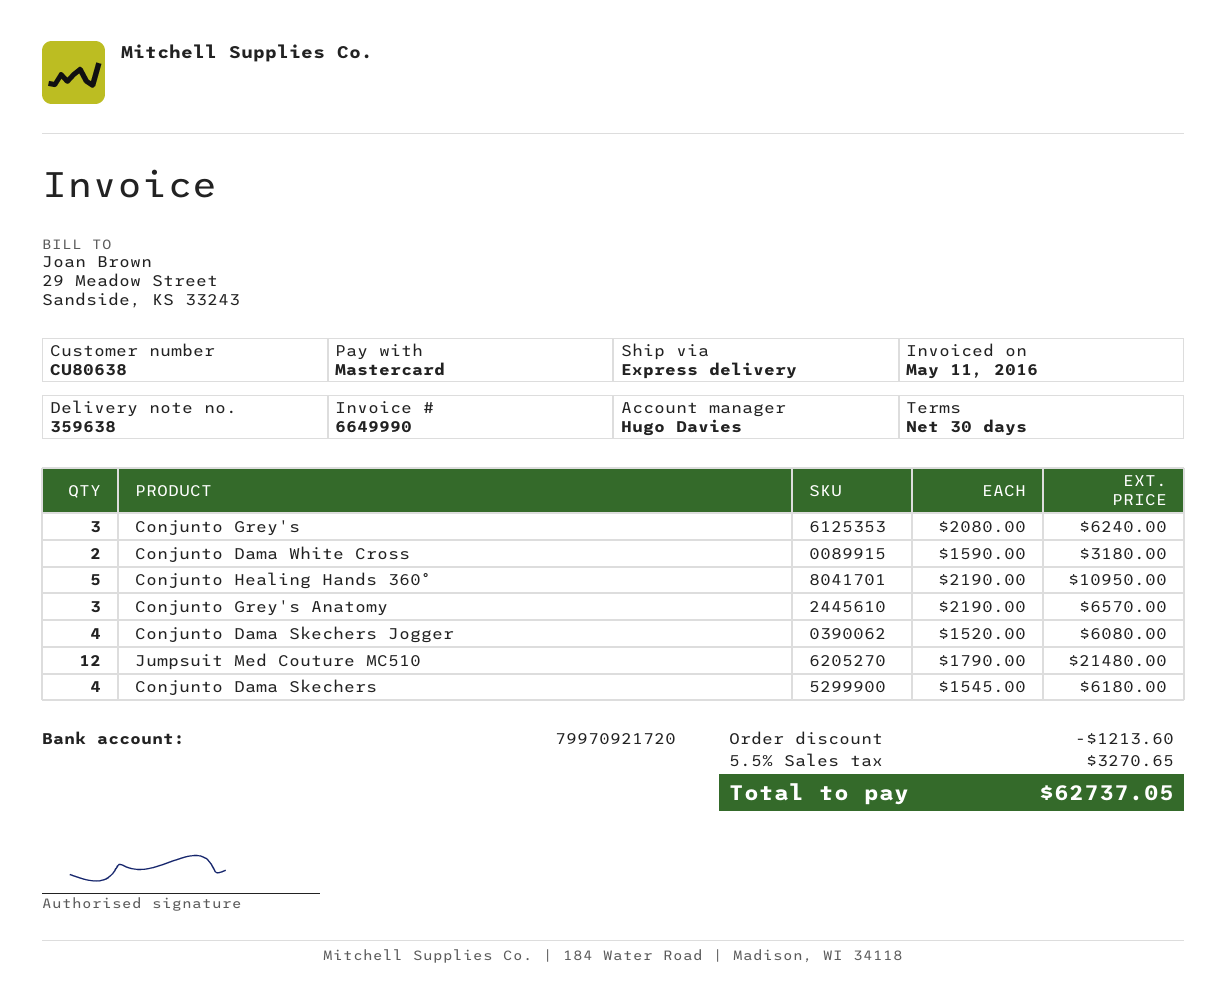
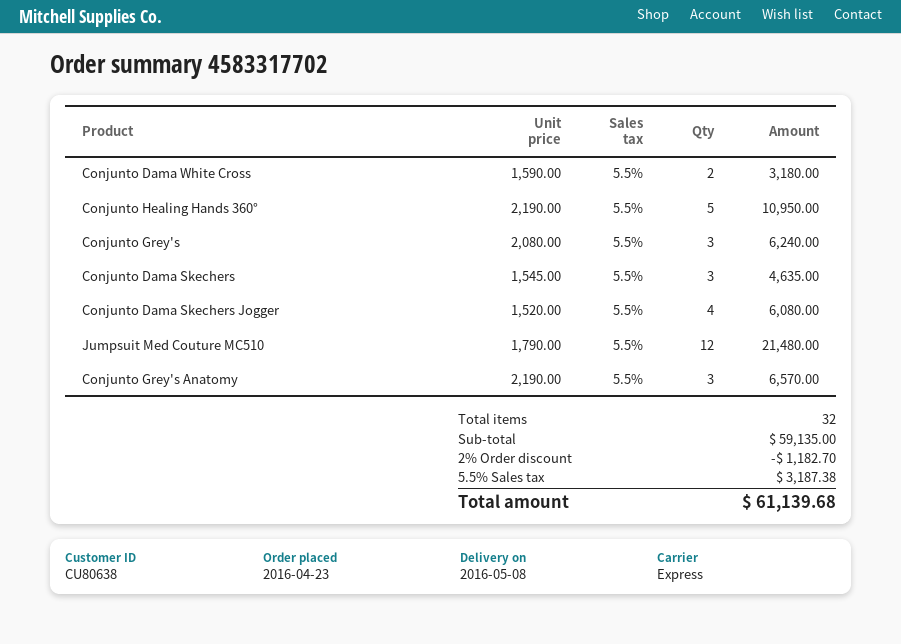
Conjunto Dama Skechers: 4 x 1545.00 = 6180.00 -> 3 x 1545.00 = 4635.00
discount: 1213.60 -> 1182.70
tax: 5.5% = 3270.65 -> 5.5% = 3187.38
total: 62737.05 -> 61139.68

